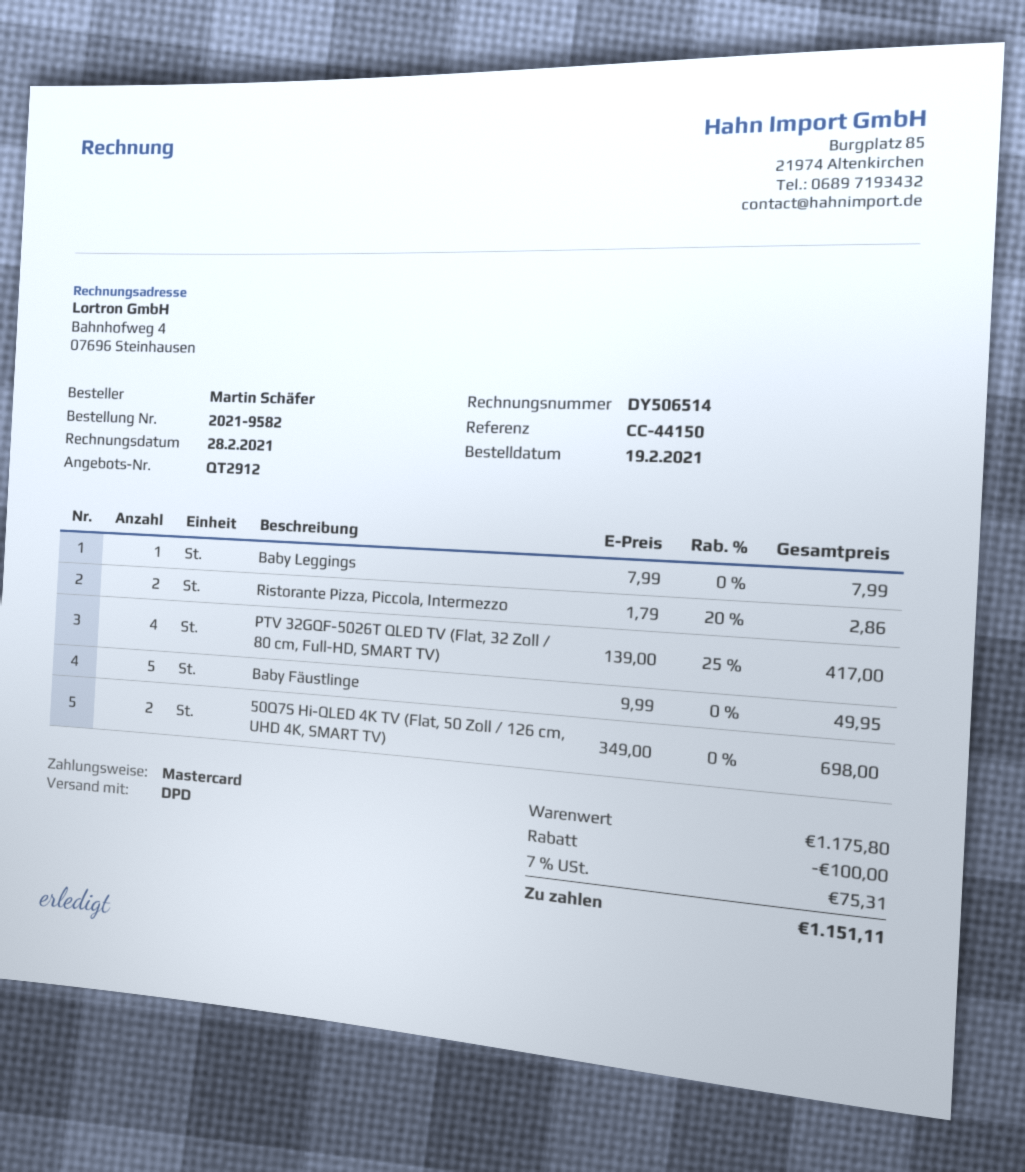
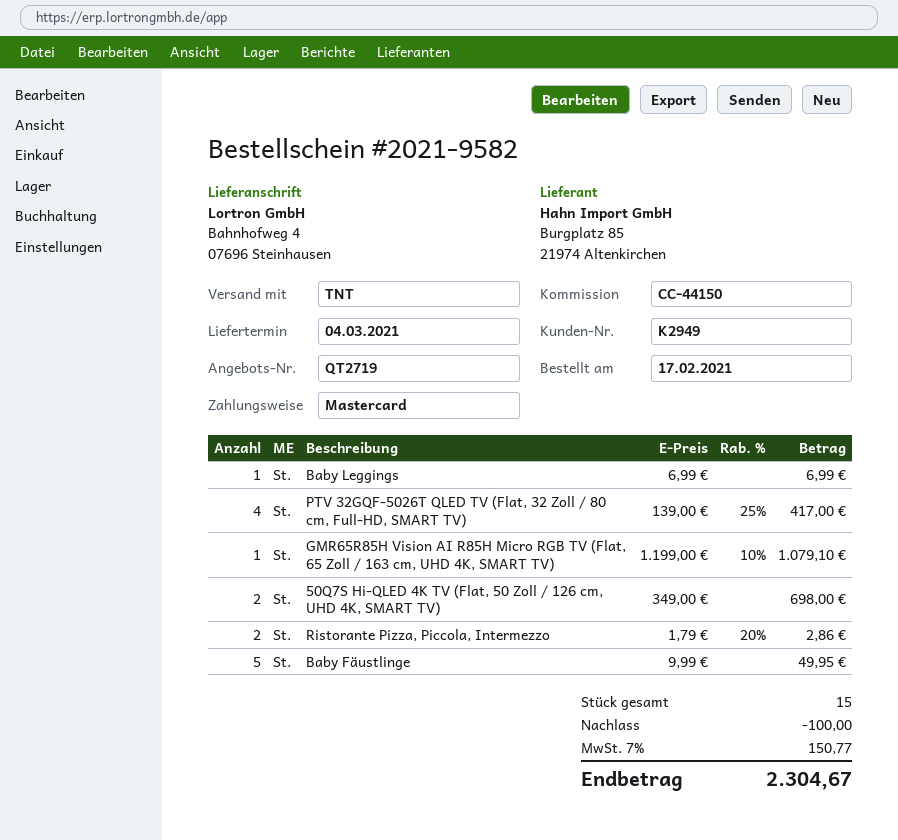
quote number: QT2912 -> QT2719
order date: 2021-02-19 -> 2021-02-17
shipping method: DPD -> TNT
Baby Leggings: 1 x 7.99 = 7.99 -> 1 x 6.99 = 6.99
GMR65R85H Vision AI R85H Micro RGB TV (Flat, 65 Zoll / 163 cm, UHD 4K, SMART TV): none -> 1 x 1199.00 - 10% = 1079.10
tax: 7% = 75.31 -> 7% = 150.77
total: 1151.11 -> 2304.67

